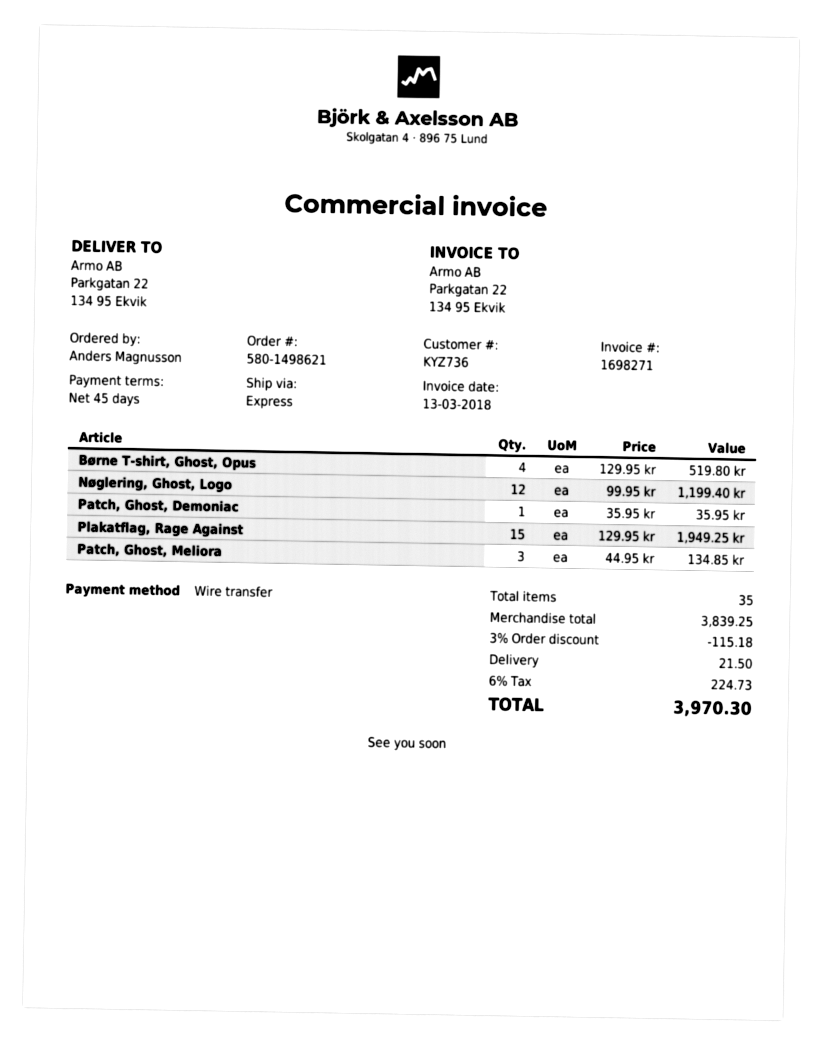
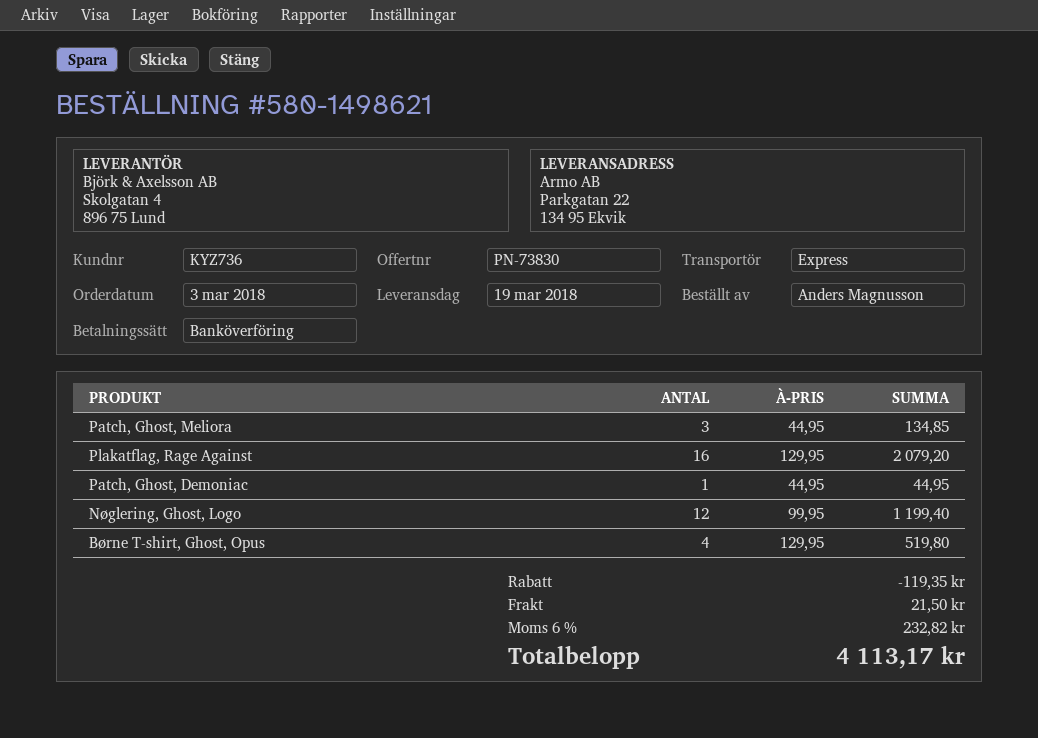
Patch, Ghost, Demoniac: 1 x 35.95 = 35.95 -> 1 x 44.95 = 44.95
Plakatflag, Rage Against: 15 x 129.95 = 1949.25 -> 16 x 129.95 = 2079.20
discount: 115.18 -> 119.35
tax: 6% = 224.73 -> 6% = 232.82
total: 3970.30 -> 4113.17

